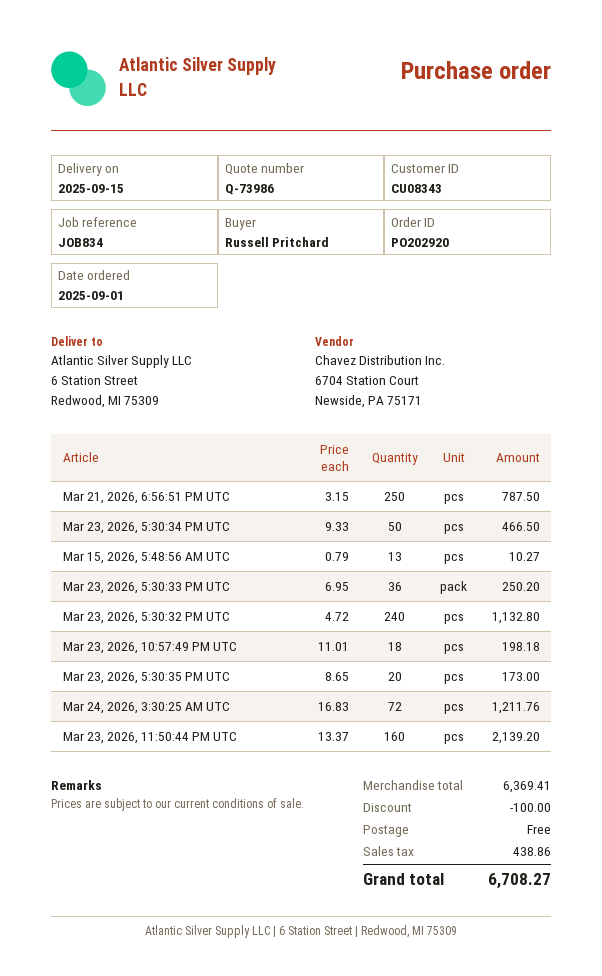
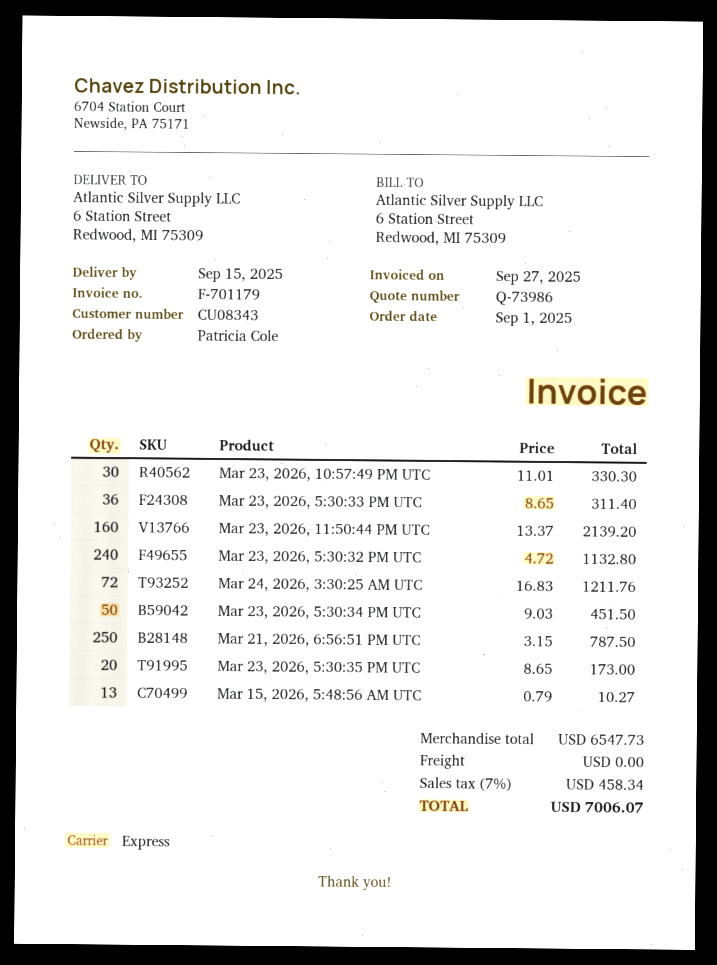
ordered by: Russell Pritchard -> Patricia Cole
Mar 23, 2026, 5:30:34 PM UTC: 50 x 9.33 = 466.50 -> 50 x 9.03 = 451.50
Mar 23, 2026, 5:30:33 PM UTC: 36 x 6.95 = 250.20 -> 36 x 8.65 = 311.40
Mar 23, 2026, 10:57:49 PM UTC: 18 x 11.01 = 198.18 -> 30 x 11.01 = 330.30
subtotal: 6369.41 -> 6547.73
discount: 100.00 -> none
tax: 438.86 -> 458.34
total: 6708.27 -> 7006.07

